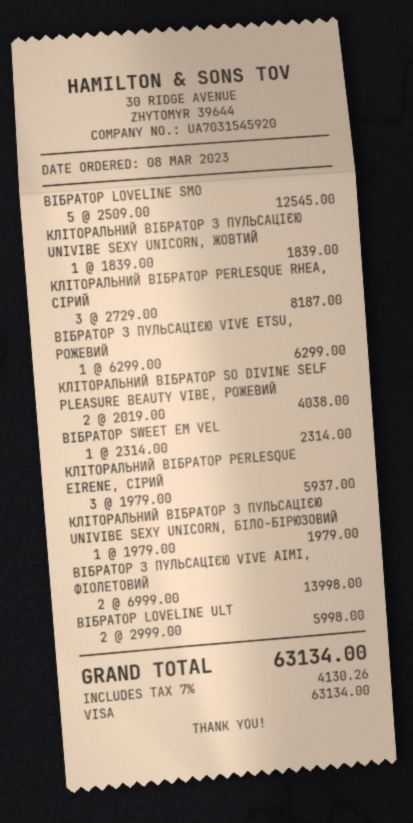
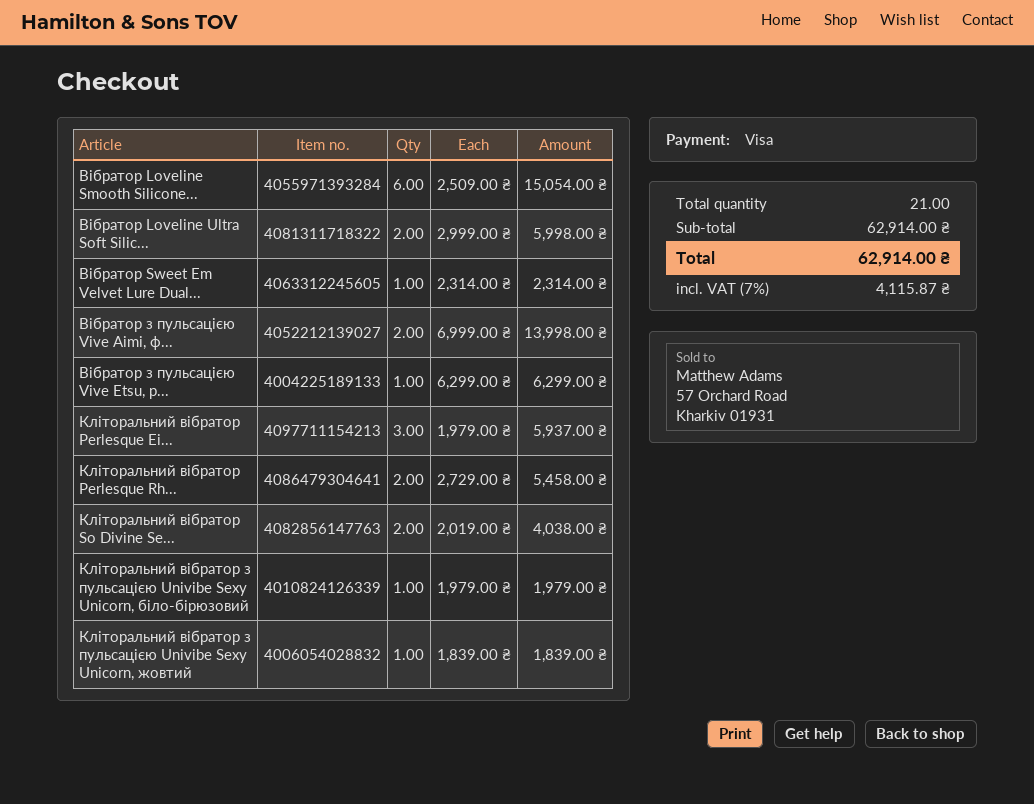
ВІБРАТОР LOVELINE SMO: 5 x 2509.00 = 12545.00 -> 6 x 2509.00 = 15054.00
КЛІТОРАЛЬНИЙ ВІБРАТОР PERLESQUE RHEA, СІРИЙ: 3 x 2729.00 = 8187.00 -> 2 x 2729.00 = 5458.00
tax: 7% = 4130.26 -> 7% = 4115.87
total: 63134.00 -> 62914.00

